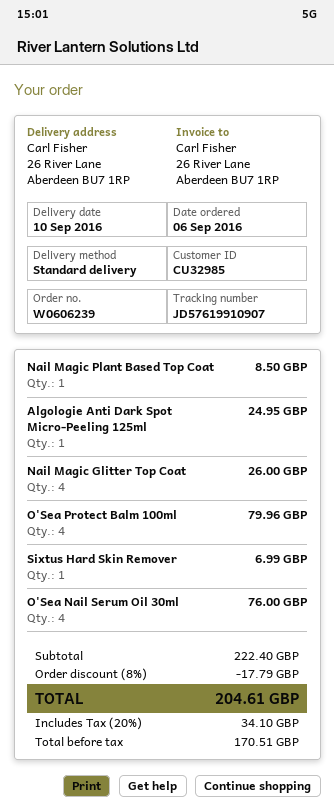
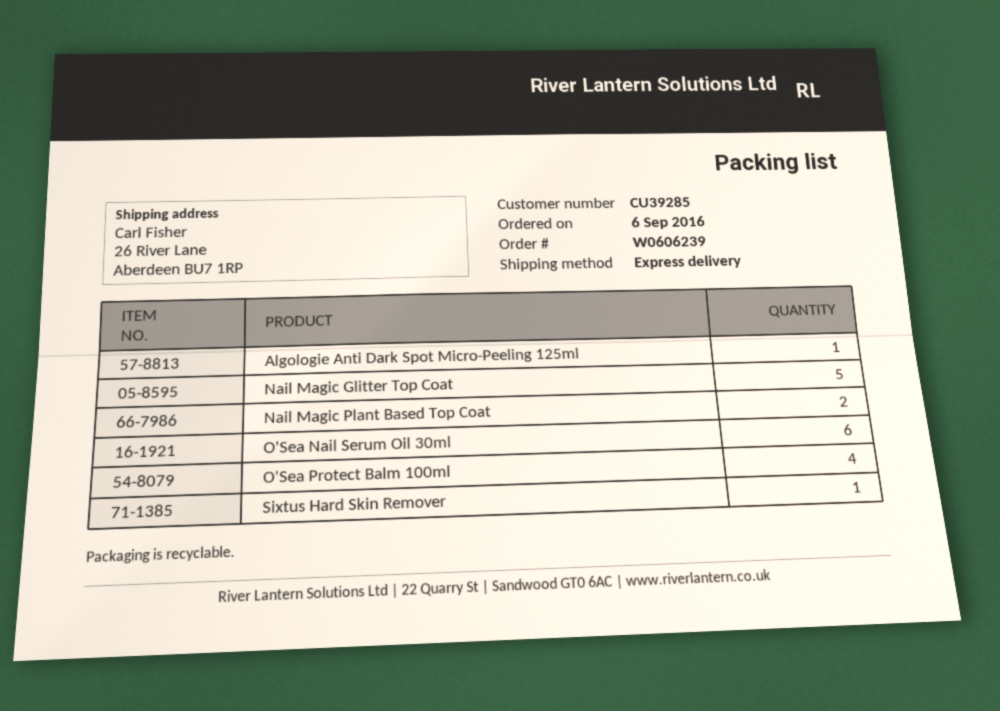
customer number: CU32985 -> CU39285
shipping method: standard -> express
Nail Magic Plant Based Top Coat: 1 -> 2
Nail Magic Glitter Top Coat: 4 -> 5
O'Sea Nail Serum Oil 30ml: 4 -> 6

